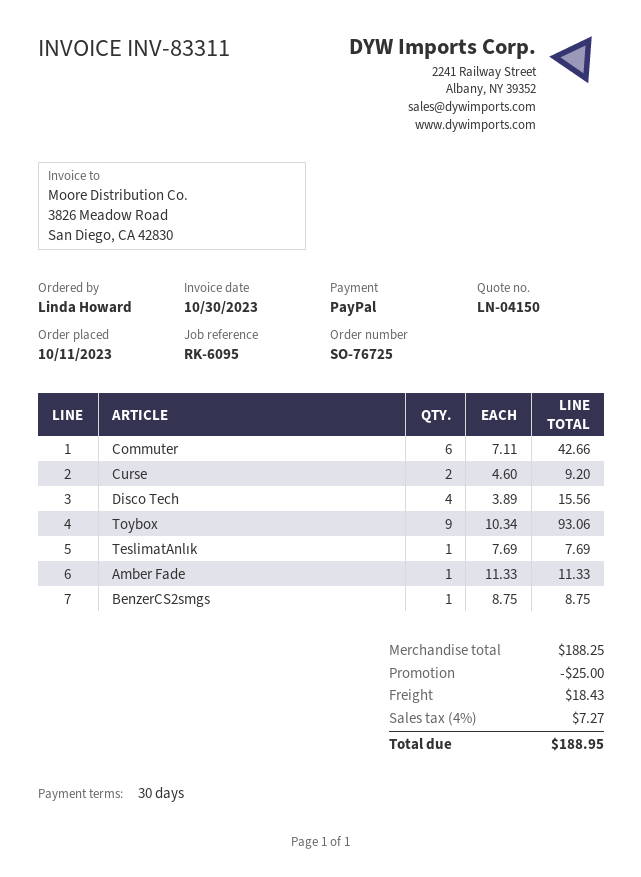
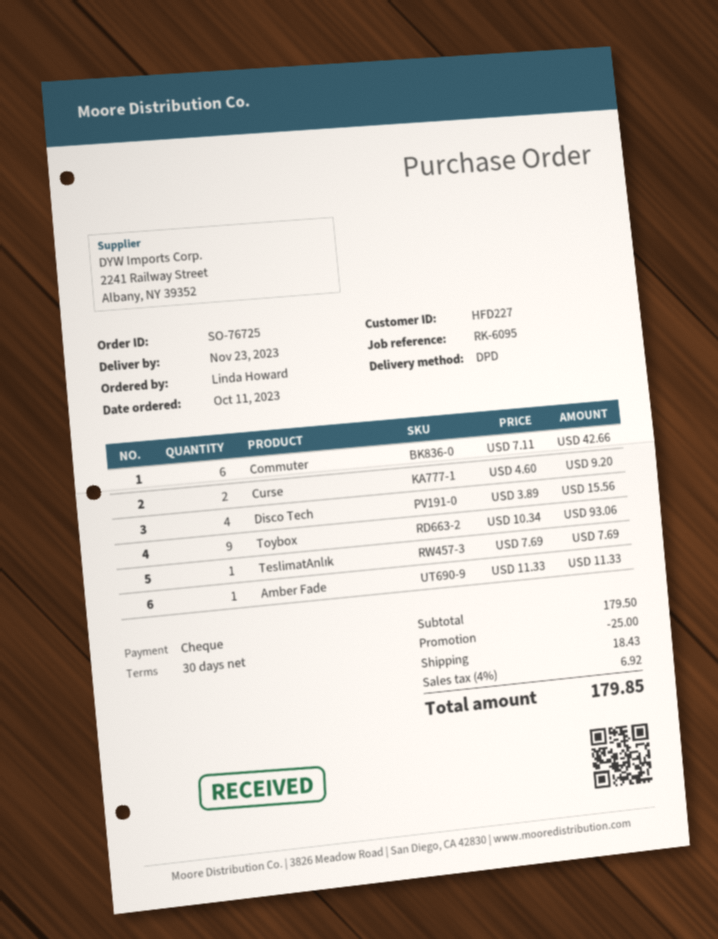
payment method: PayPal -> cheque
BenzerCS2smgs: 1 x 8.75 = 8.75 -> none
subtotal: 188.25 -> 179.50
tax: 4% = 7.27 -> 4% = 6.92
total: 188.95 -> 179.85

